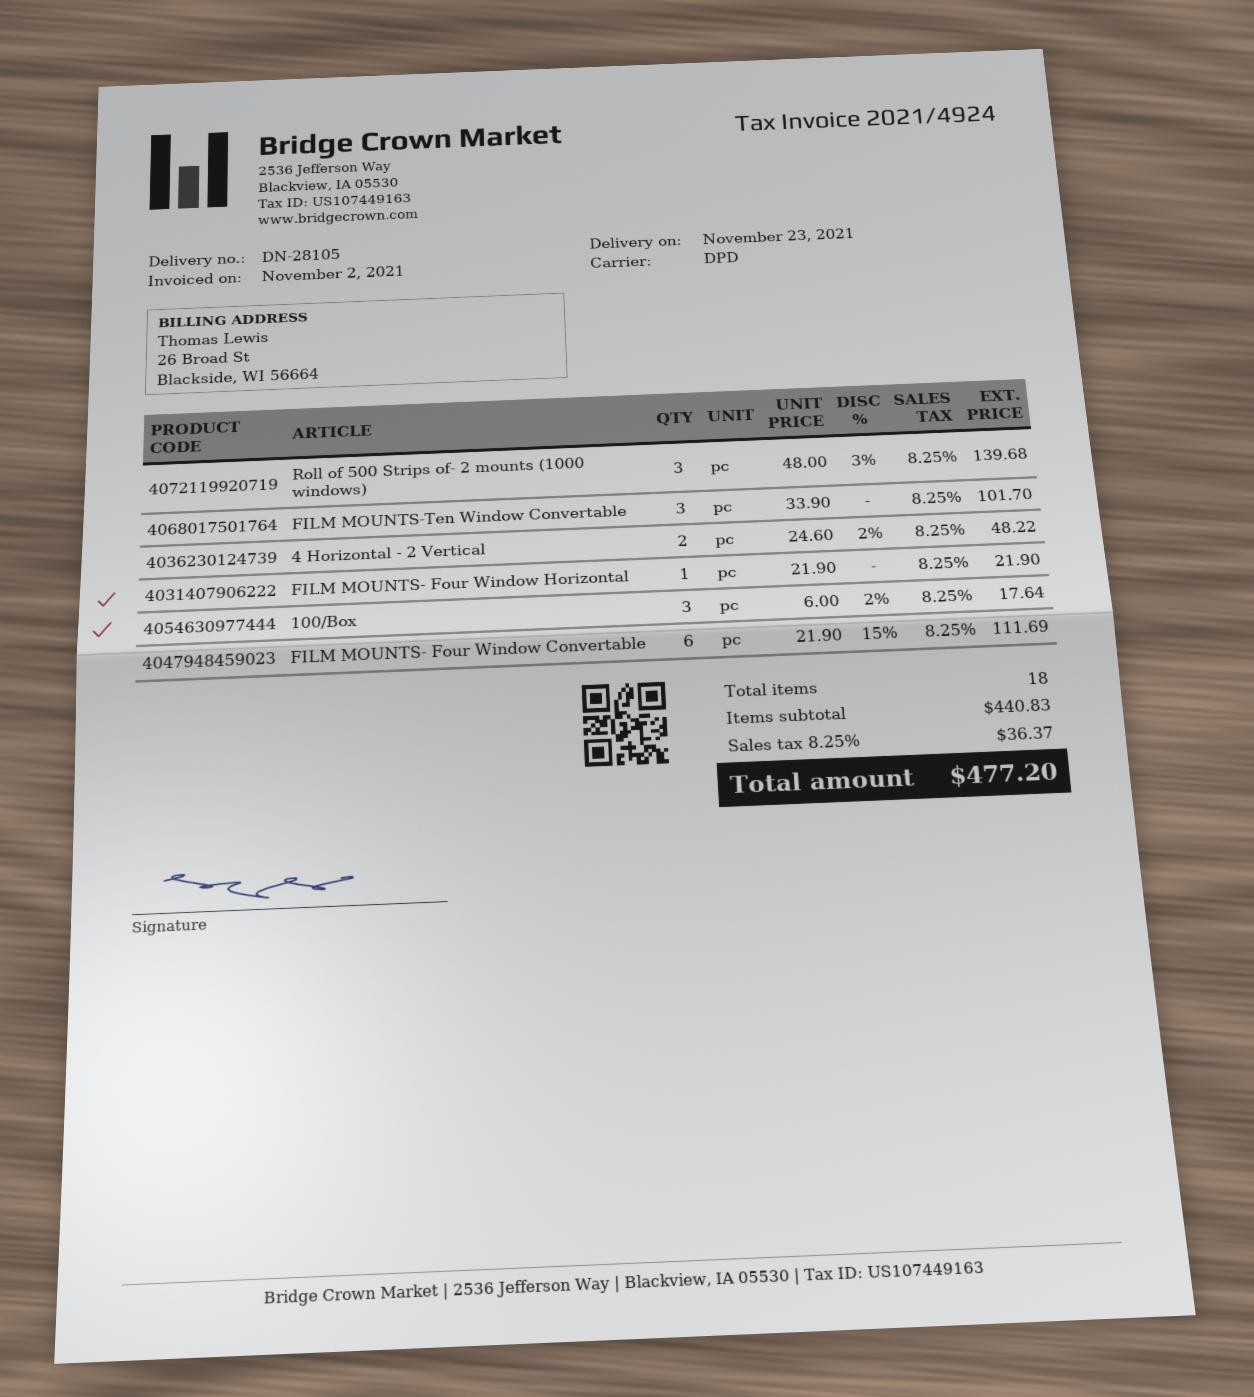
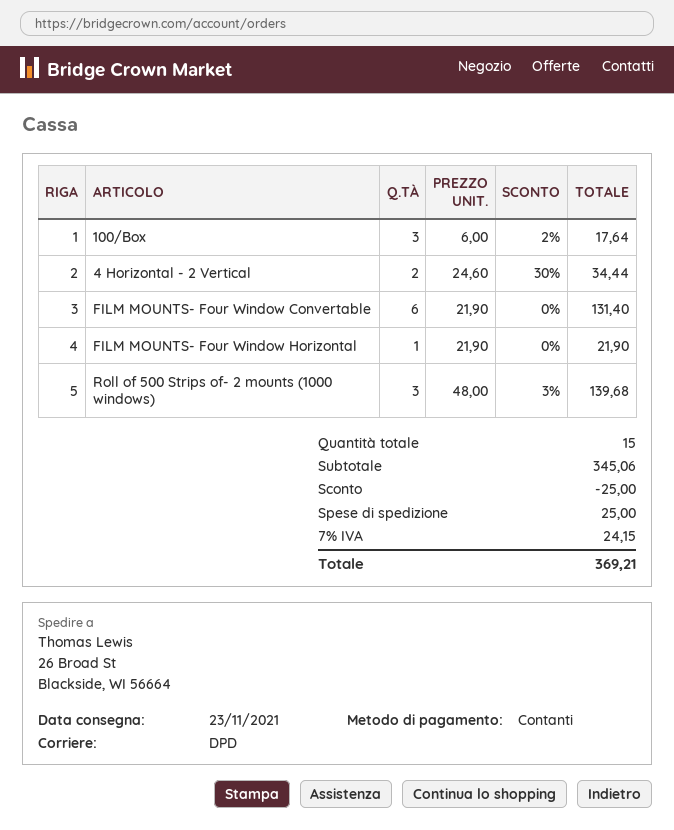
FILM MOUNTS-Ten Window Convertable: 3 x 33.90 = 101.70 -> none
4 Horizontal - 2 Vertical: 2 x 24.60 - 2% = 48.22 -> 2 x 24.60 - 30% = 34.44
FILM MOUNTS- Four Window Convertable: 6 x 21.90 - 15% = 111.69 -> 6 x 21.90 = 131.40
total quantity: 18 -> 15
subtotal: 440.83 -> 345.06
discount: none -> 25.00
shipping: none -> 25.00
tax: 8.25% = 36.37 -> 7% = 24.15
total: 477.20 -> 369.21

